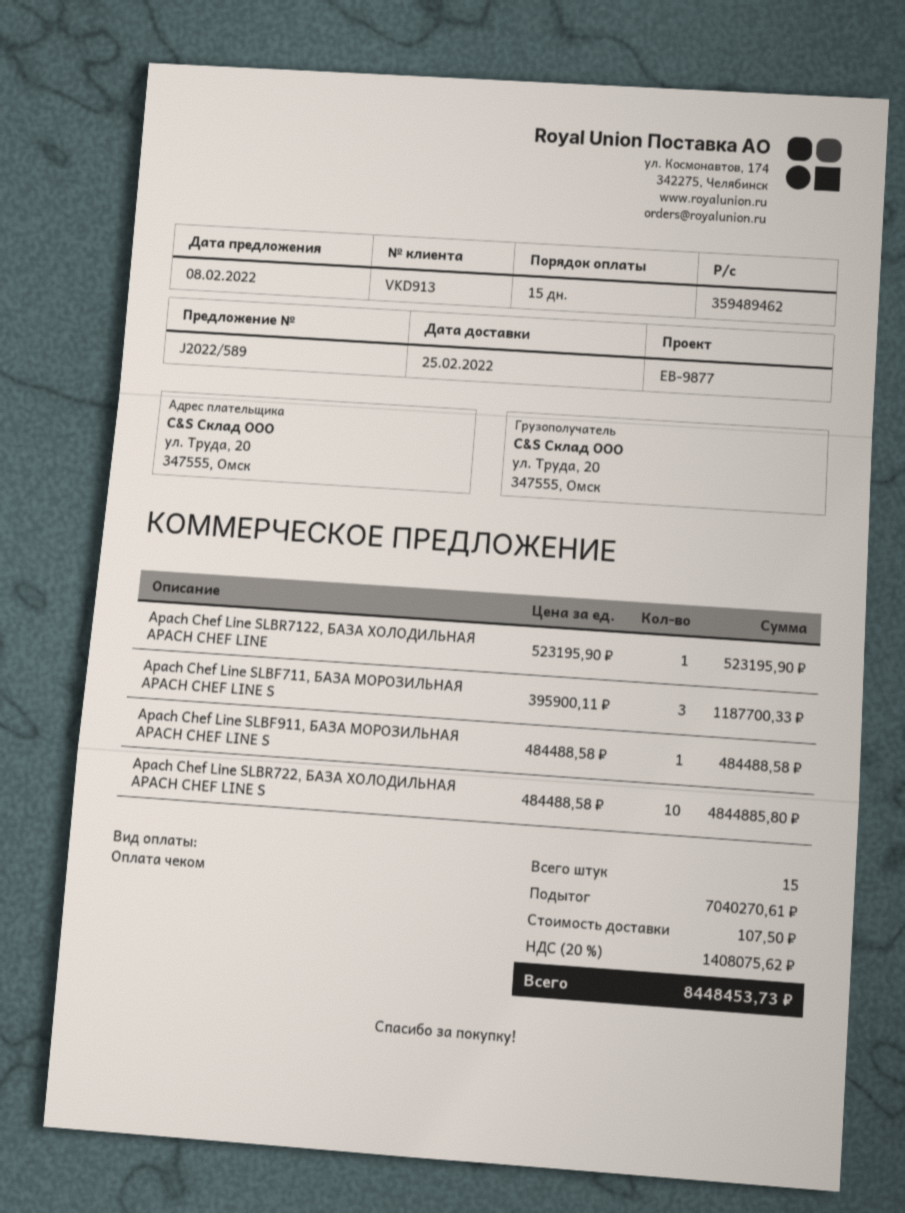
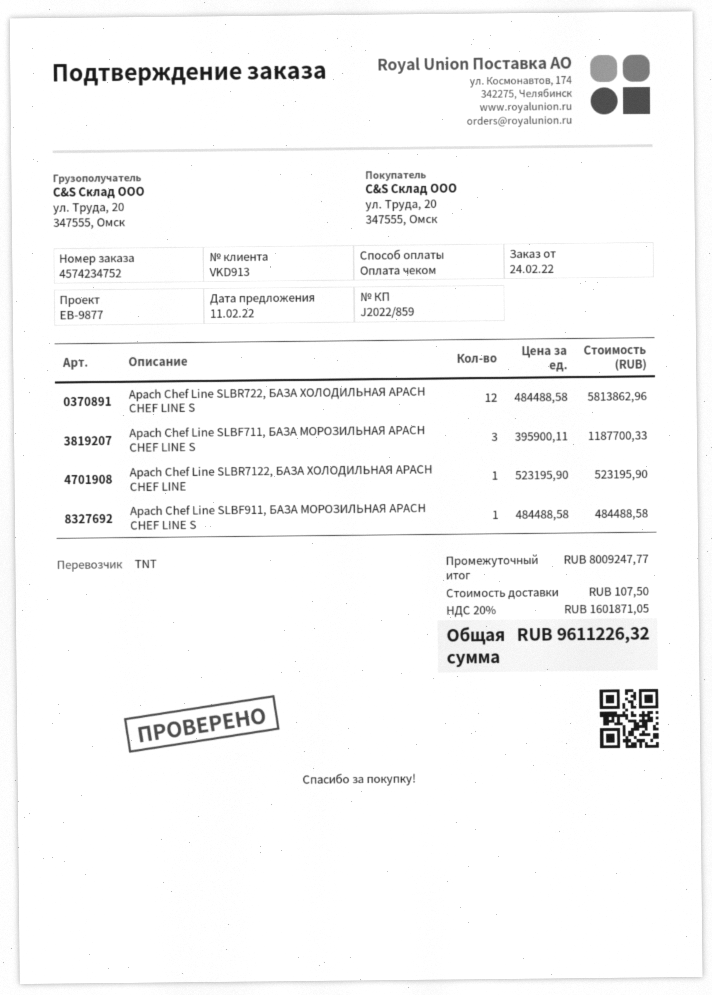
quote number: J2022/589 -> J2022/859
quote date: 2022-02-08 -> 2022-02-11
Apach Chef Line SLBR722, БАЗА ХОЛОДИЛЬНАЯ APACH CHEF LINE S: 10 x 484488.58 = 4844885.80 -> 12 x 484488.58 = 5813862.96
subtotal: 7040270.61 -> 8009247.77
tax: 20% = 1408075.62 -> 20% = 1601871.05
total: 8448453.73 -> 9611226.32

